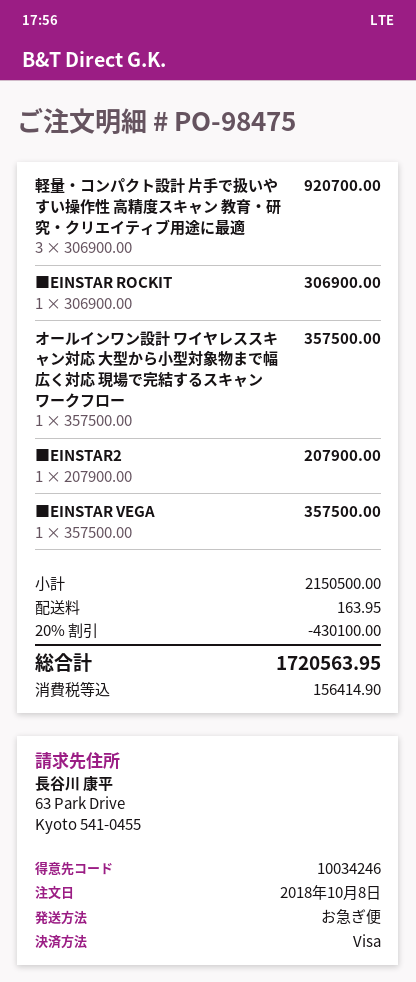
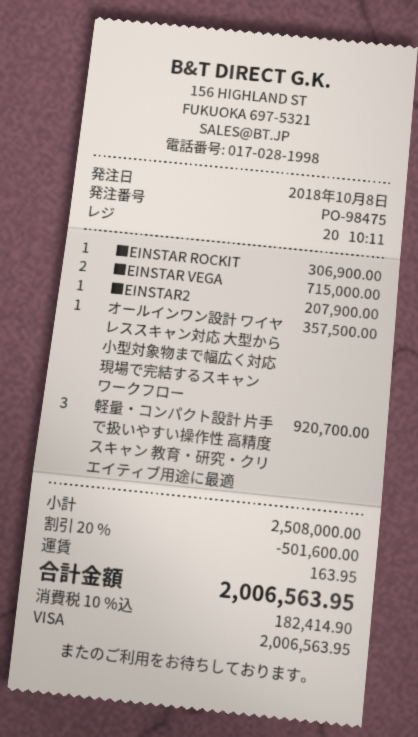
■EINSTAR VEGA: 1 for 357500.00 -> 2 for 715000.00
subtotal: 2150500.00 -> 2508000.00
discount: 20% = 430100.00 -> 20% = 501600.00
tax: 156414.90 -> 182414.90
total: 1720563.95 -> 2006563.95

